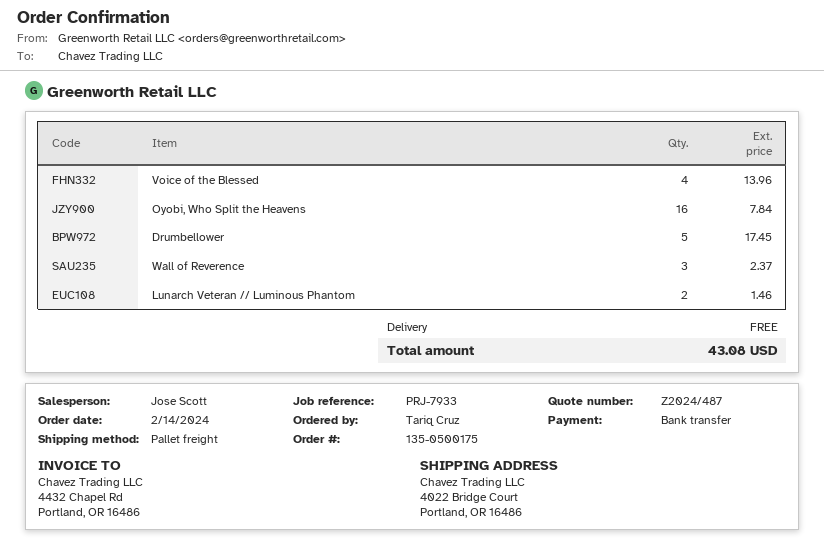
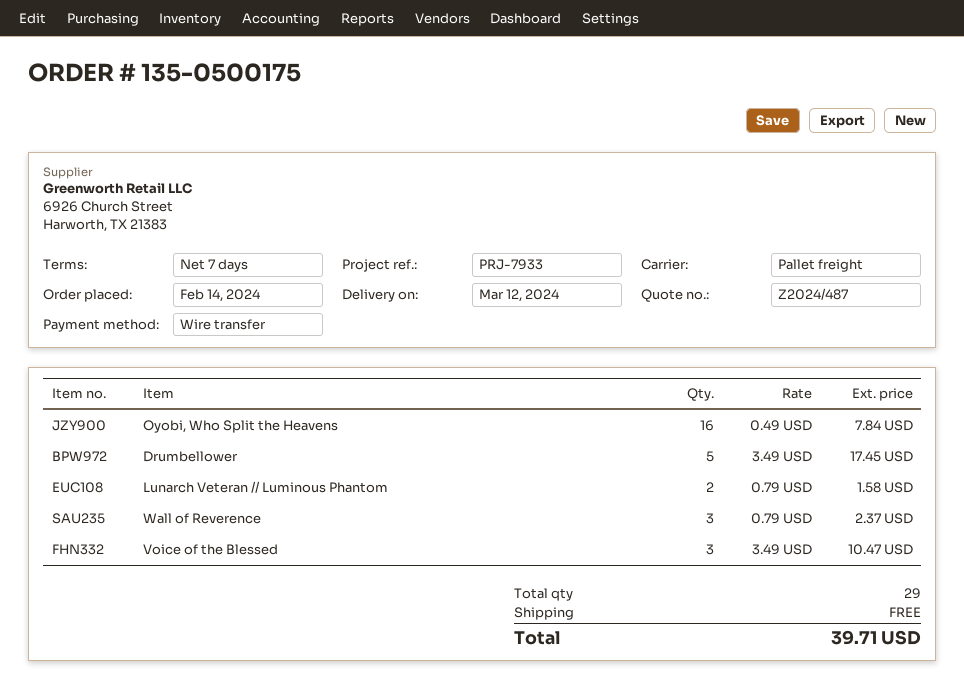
Voice of the Blessed: 4 for 13.96 -> 3 for 10.47
Lunarch Veteran // Luminous Phantom: 2 for 1.46 -> 2 for 1.58
total: 43.08 -> 39.71

